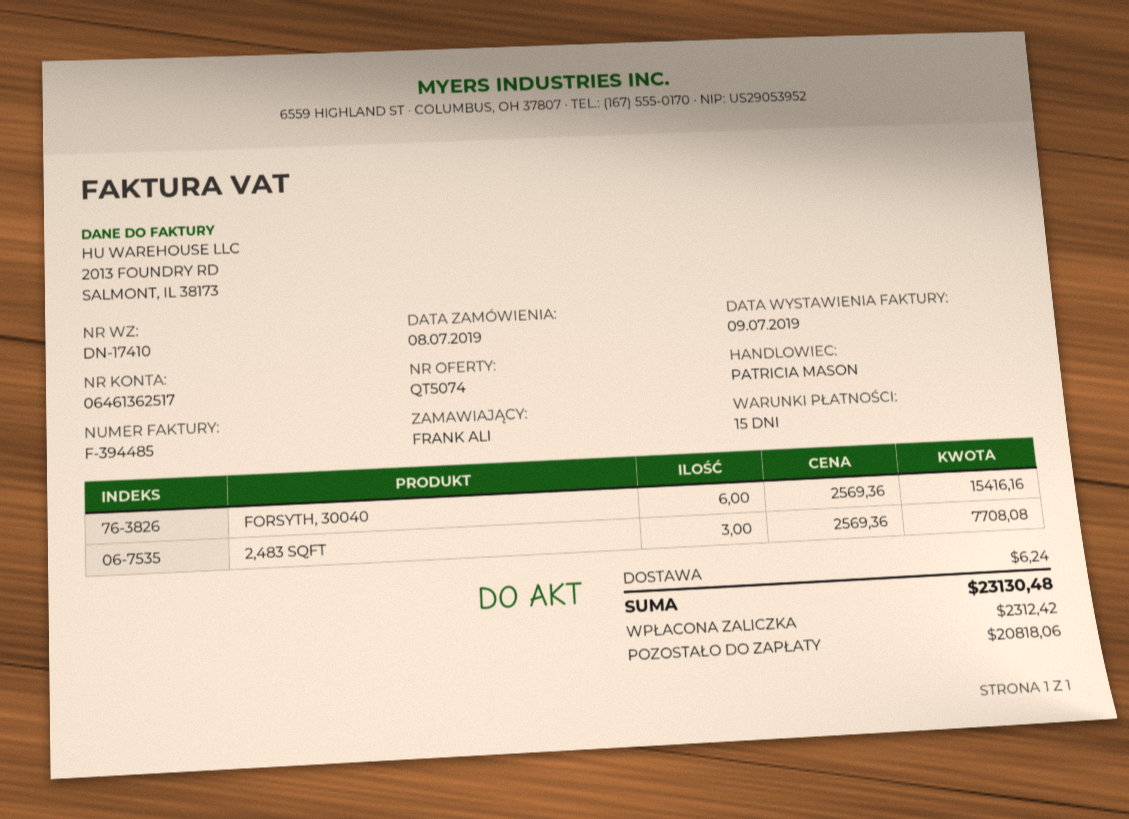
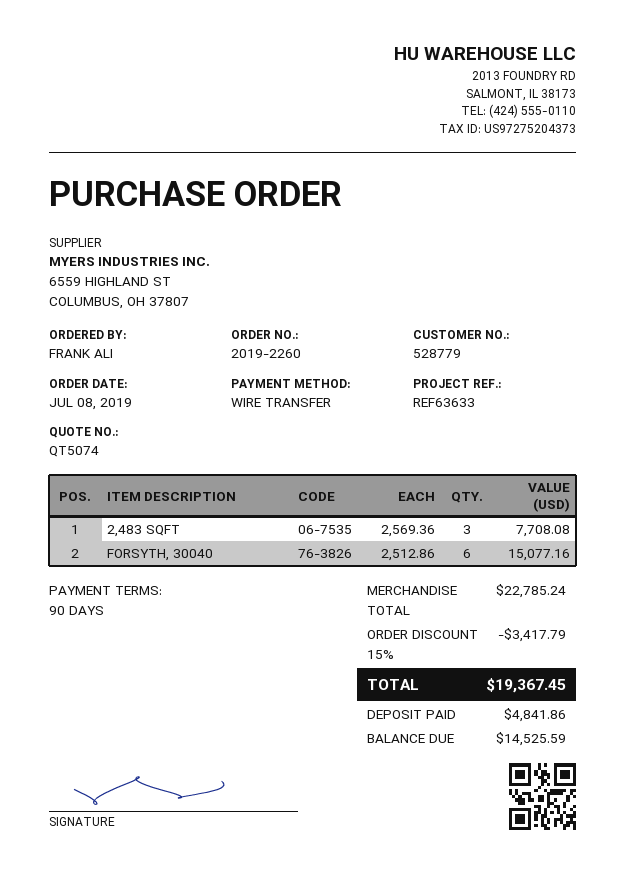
payment terms: 15 days -> 90 days
FORSYTH, 30040: 6 x 2569.36 = 15416.16 -> 6 x 2512.86 = 15077.16
discount: none -> 15% = 3417.79
shipping: 6.24 -> none
total: 23130.48 -> 19367.45
deposit: 2312.42 -> 4841.86
balance: 20818.06 -> 14525.59

